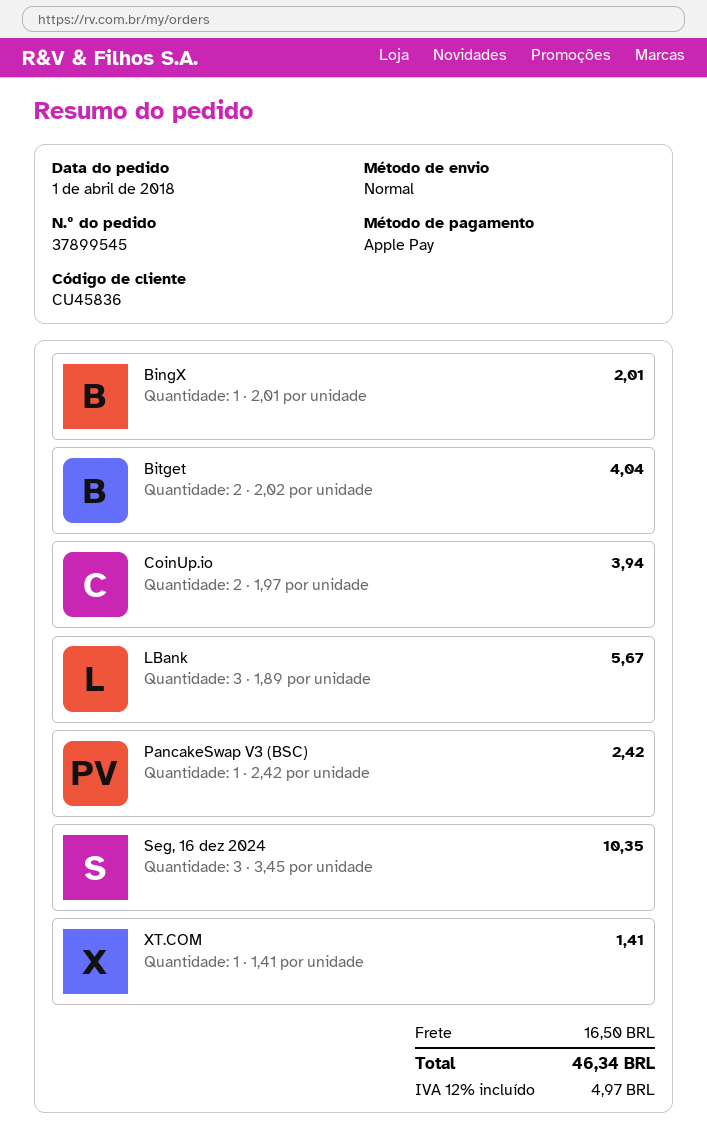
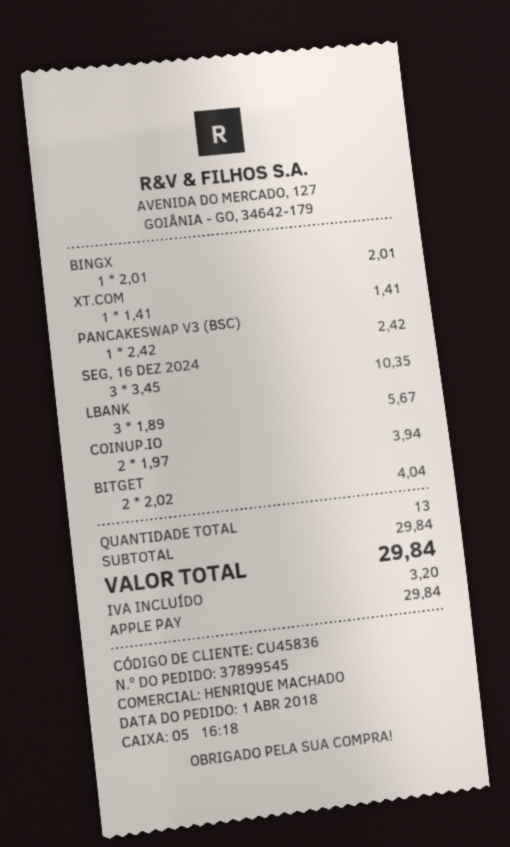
shipping: 16.50 -> none
tax: 4.97 -> 3.20
total: 46.34 -> 29.84

